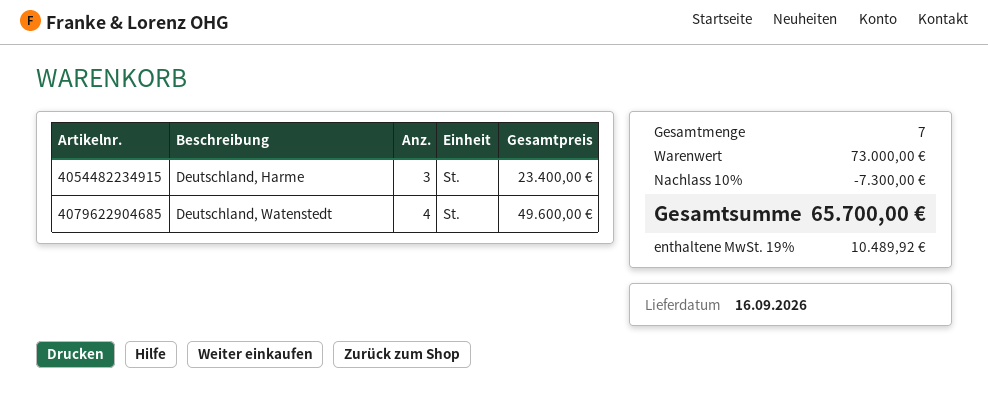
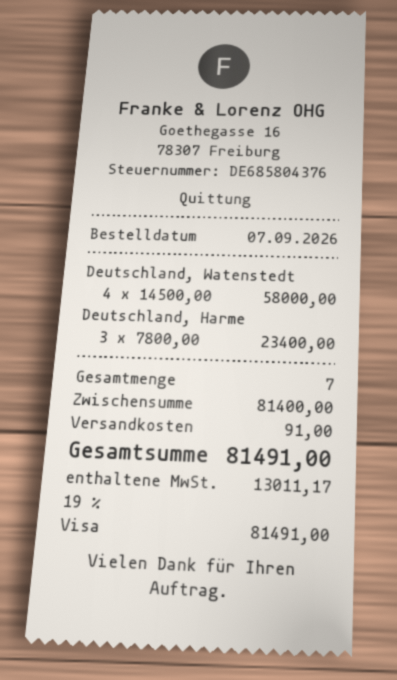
Deutschland, Watenstedt: 4 for 49600.00 -> 4 for 58000.00
subtotal: 73000.00 -> 81400.00
discount: 10% = 7300.00 -> none
shipping: none -> 91.00
tax: 19% = 10489.92 -> 19% = 13011.17
total: 65700.00 -> 81491.00

